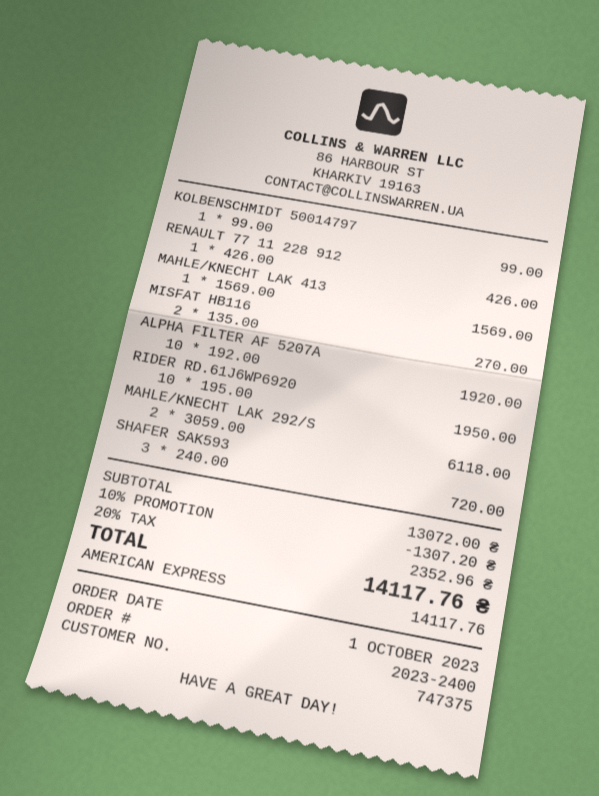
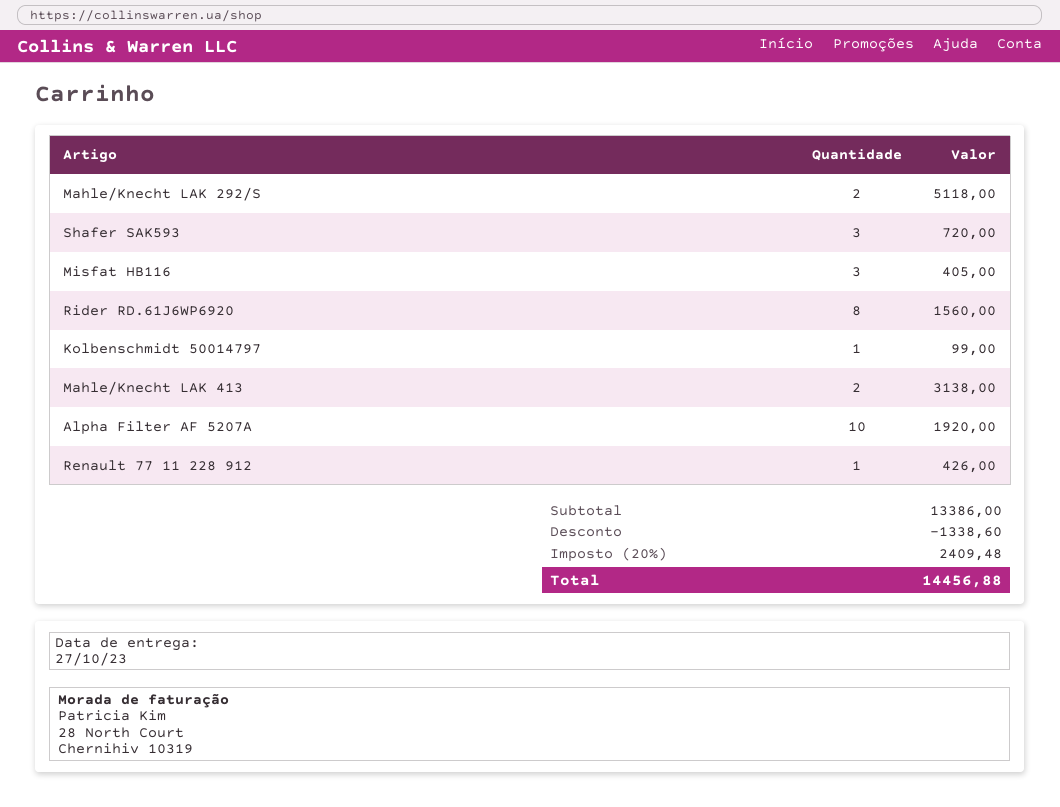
MAHLE/KNECHT LAK 413: 1 for 1569.00 -> 2 for 3138.00
MISFAT HB116: 2 for 270.00 -> 3 for 405.00
RIDER RD.61J6WP6920: 10 for 1950.00 -> 8 for 1560.00
MAHLE/KNECHT LAK 292/S: 2 for 6118.00 -> 2 for 5118.00
subtotal: 13072.00 -> 13386.00
discount: 1307.20 -> 1338.60
tax: 20% = 2352.96 -> 20% = 2409.48
total: 14117.76 -> 14456.88

